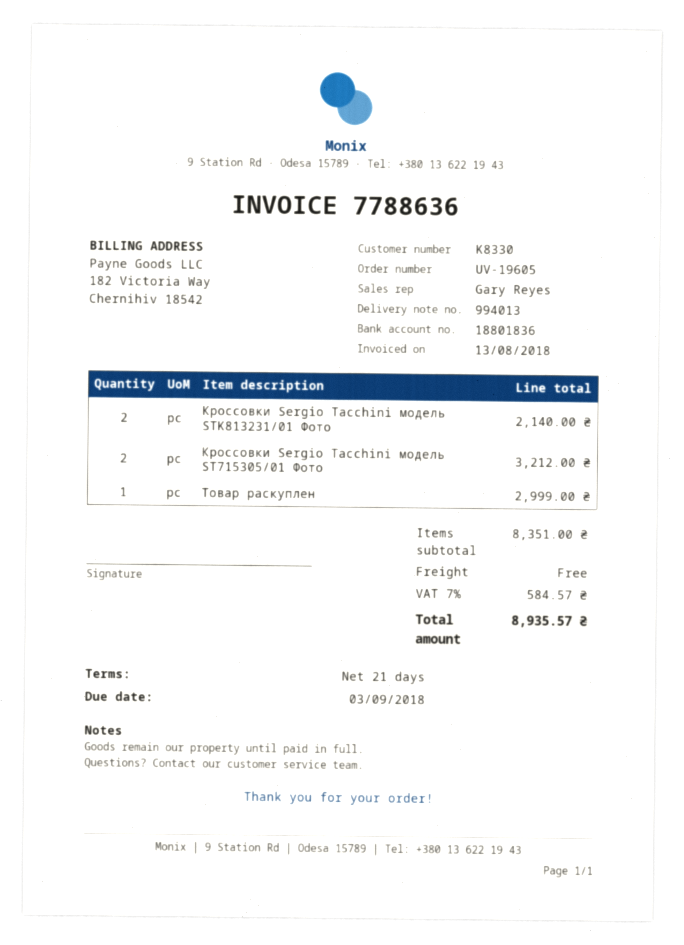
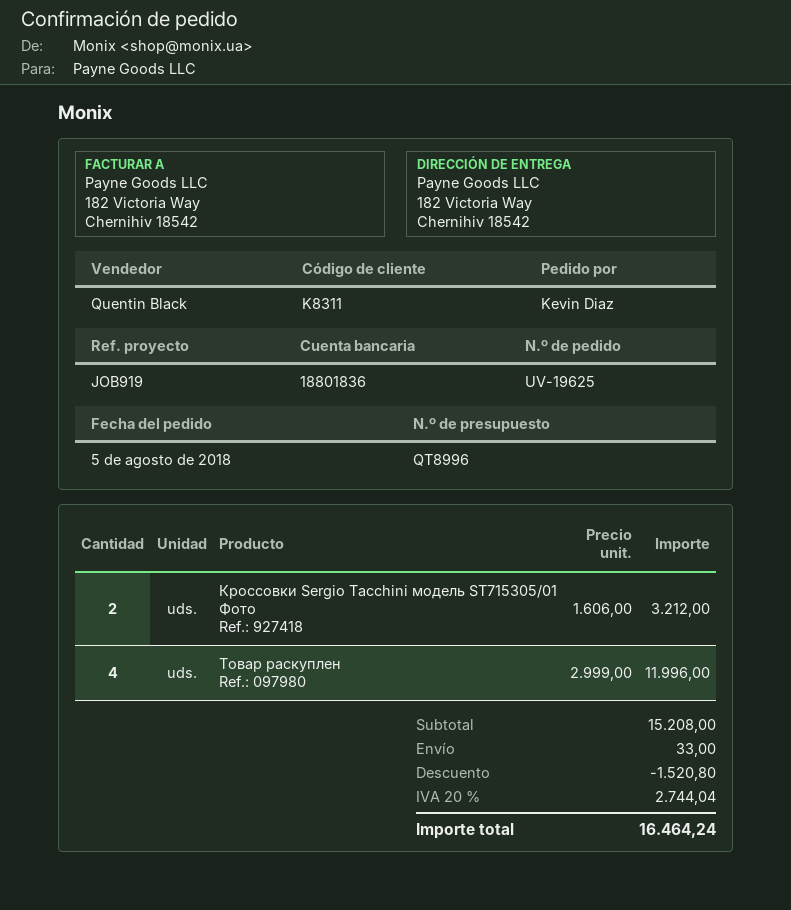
order number: UV-19605 -> UV-19625
customer number: K8330 -> K8311
sales rep: Gary Reyes -> Quentin Black
Кроссовки Sergio Tacchini модель STK813231/01 Фото: 2 for 2140.00 -> none
Товар раскуплен: 1 for 2999.00 -> 4 for 11996.00
subtotal: 8351.00 -> 15208.00
discount: none -> 1520.80
shipping: 0.00 -> 33.00
tax: 7% = 584.57 -> 20% = 2744.04
total: 8935.57 -> 16464.24

